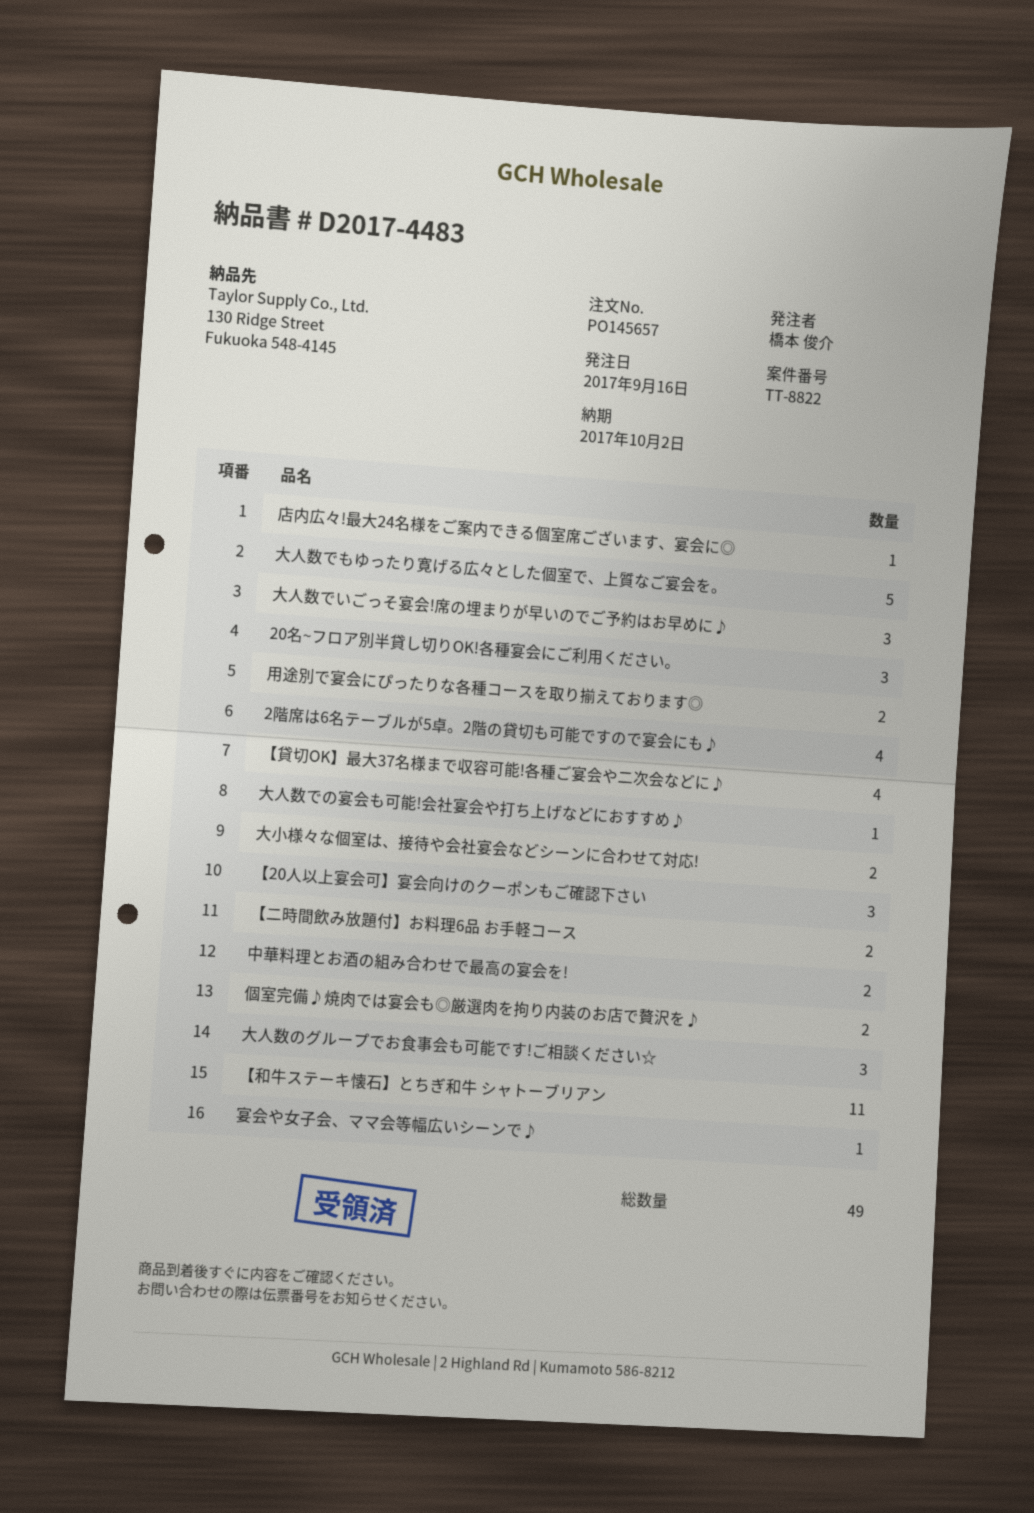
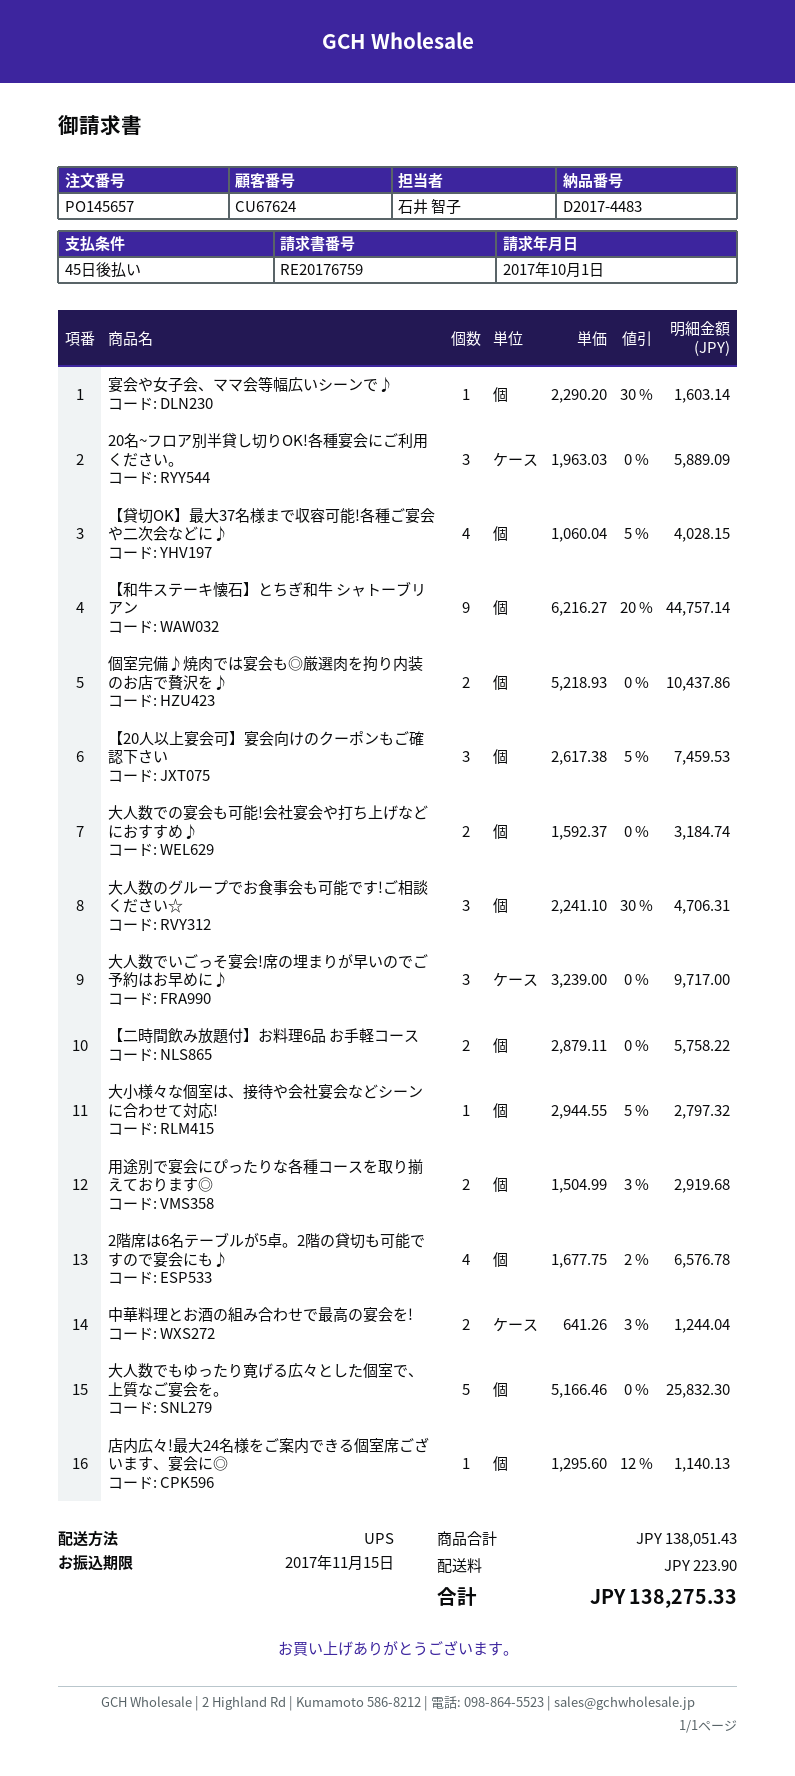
大人数での宴会も可能!会社宴会や打ち上げなどにおすすめ♪: 1 -> 2
大小様々な個室は、接待や会社宴会などシーンに合わせて対応!: 2 -> 1
【和牛ステーキ懐石】とちぎ和牛 シャトーブリアン: 11 -> 9

